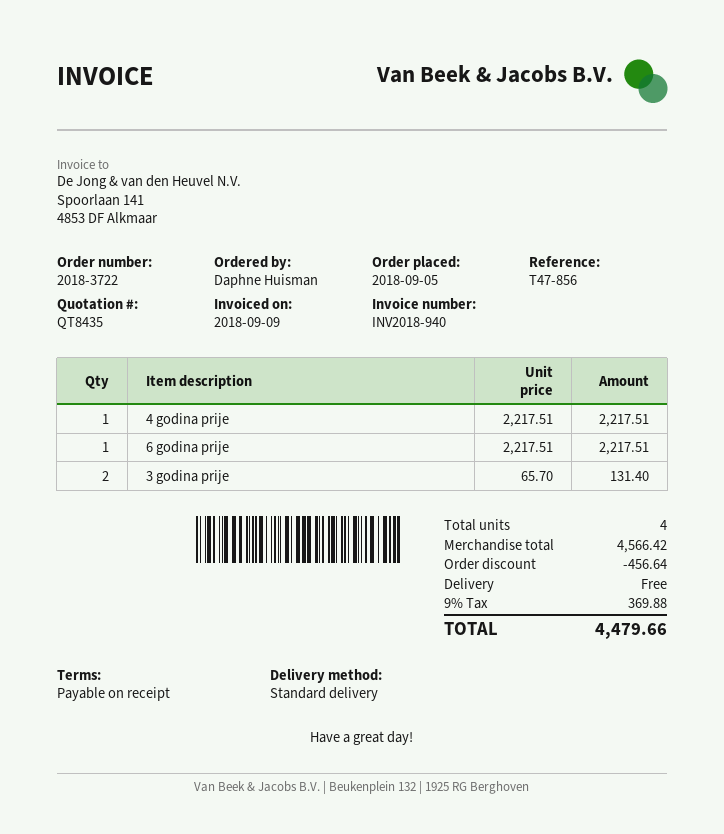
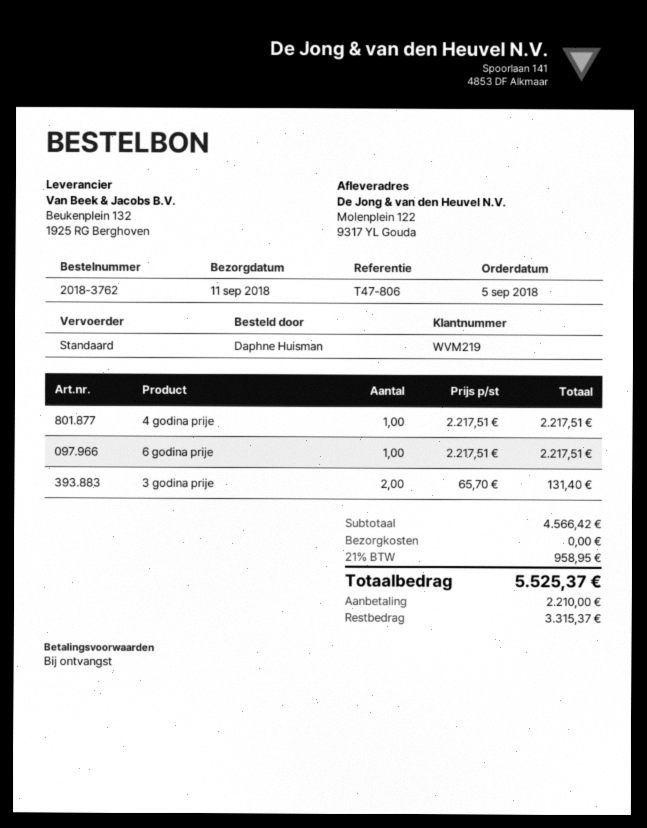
order number: 2018-3722 -> 2018-3762
reference: T47-856 -> T47-806
discount: 456.64 -> none
tax: 9% = 369.88 -> 21% = 958.95
total: 4479.66 -> 5525.37

